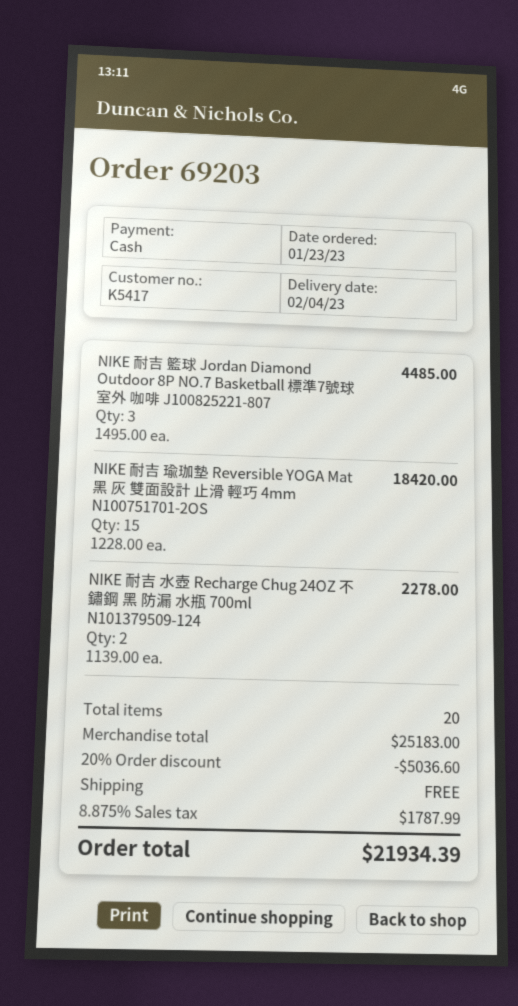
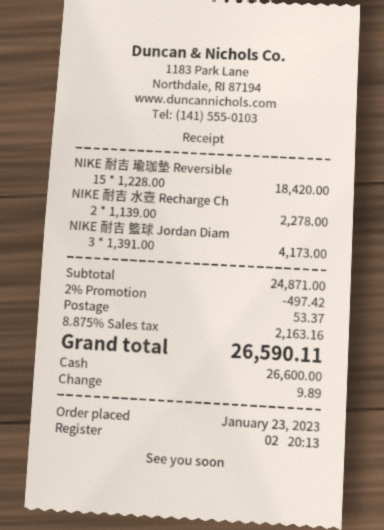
NIKE 耐吉 籃球 Jordan Diamond Outdoor 8P NO.7 Basketball 標準7號球 室外 咖啡 J100825221-807: 3 x 1495.00 = 4485.00 -> 3 x 1391.00 = 4173.00
subtotal: 25183.00 -> 24871.00
discount: 20% = 5036.60 -> 2% = 497.42
shipping: 0.00 -> 53.37
tax: 8.875% = 1787.99 -> 8.875% = 2163.16
total: 21934.39 -> 26590.11

